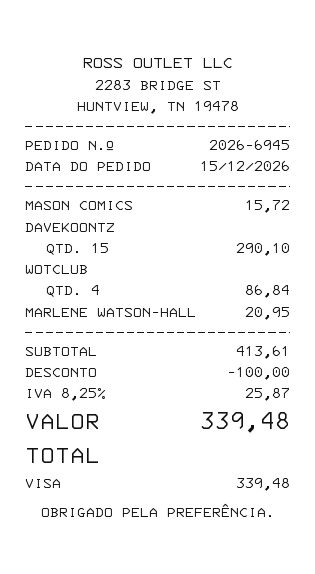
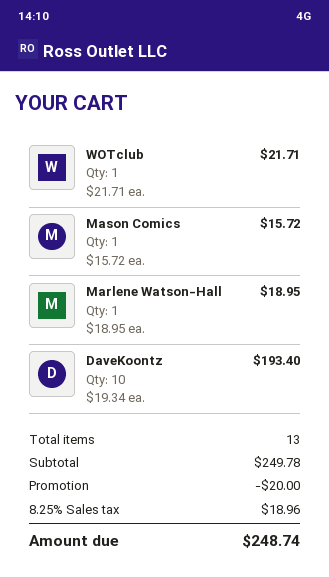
DAVEKOONTZ: 15 for 290.10 -> 10 for 193.40
WOTCLUB: 4 for 86.84 -> 1 for 21.71
MARLENE WATSON-HALL: 1 for 20.95 -> 1 for 18.95
subtotal: 413.61 -> 249.78
discount: 100.00 -> 20.00
tax: 8.25% = 25.87 -> 8.25% = 18.96
total: 339.48 -> 248.74

